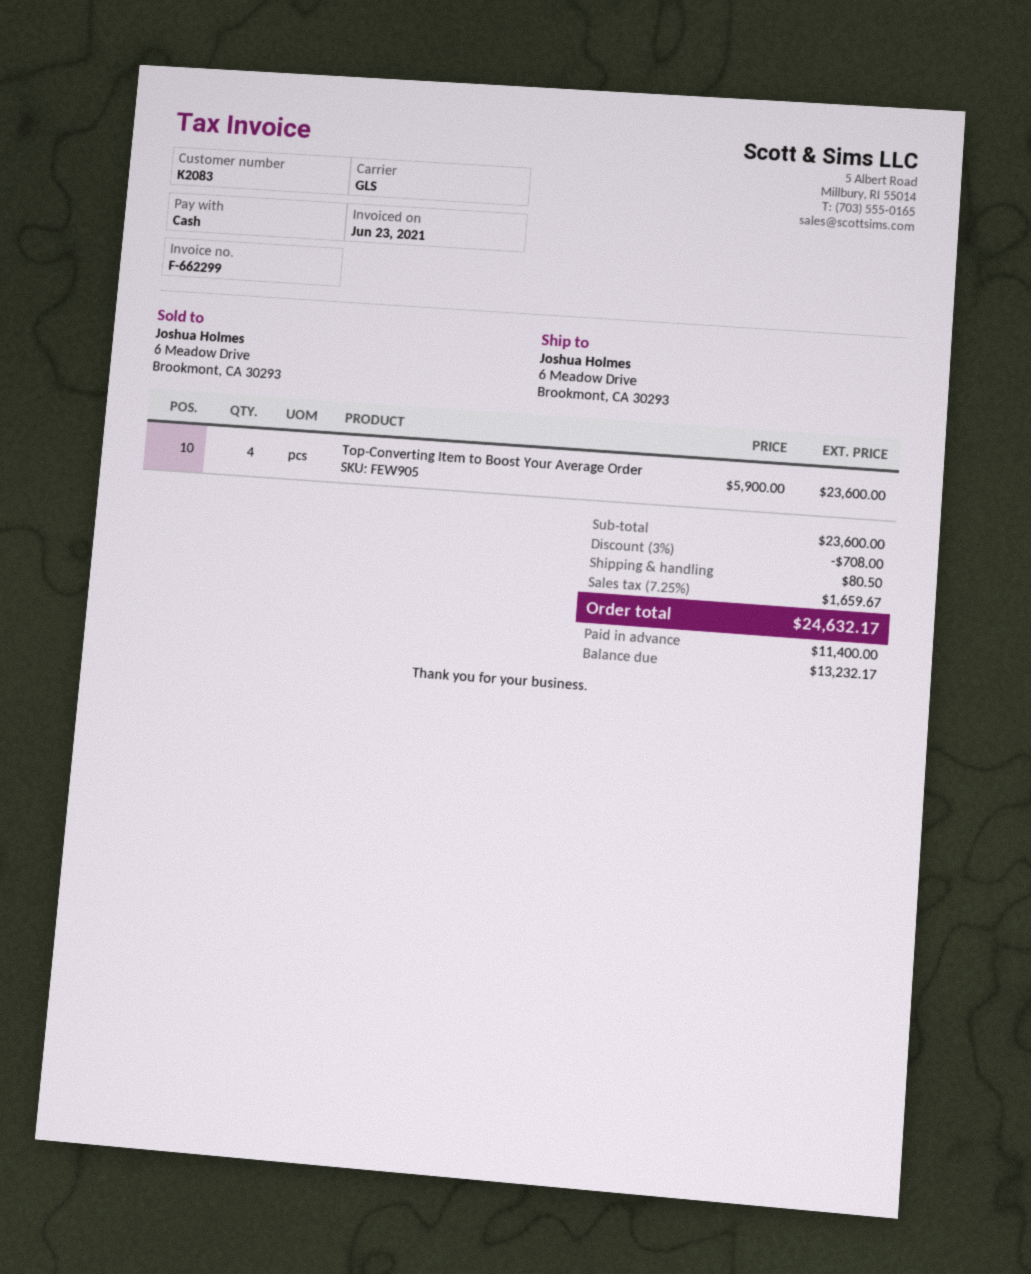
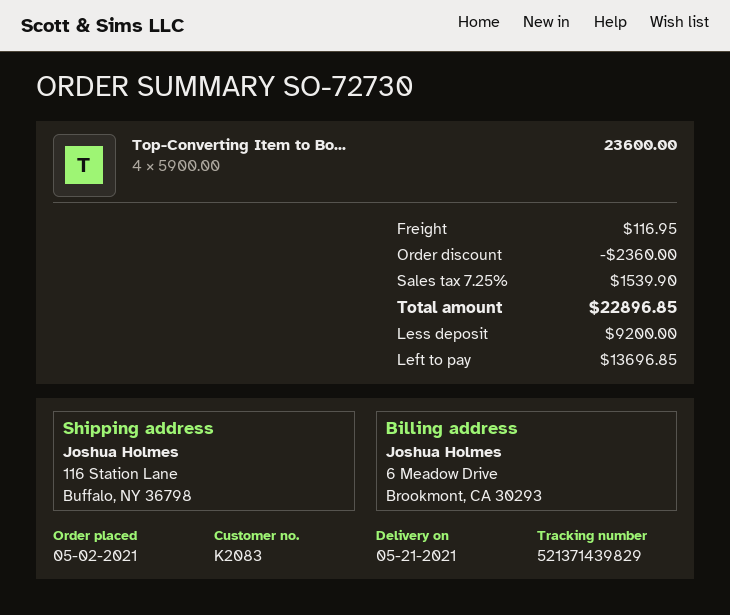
ship to: 6 Meadow Drive, Brookmont, CA 30293 -> 116 Station Lane, Buffalo, NY 36798
discount: 708.00 -> 2360.00
shipping: 80.50 -> 116.95
tax: 7.25% = 1659.67 -> 7.25% = 1539.90
total: 24632.17 -> 22896.85
deposit: 11400.00 -> 9200.00
balance: 13232.17 -> 13696.85

